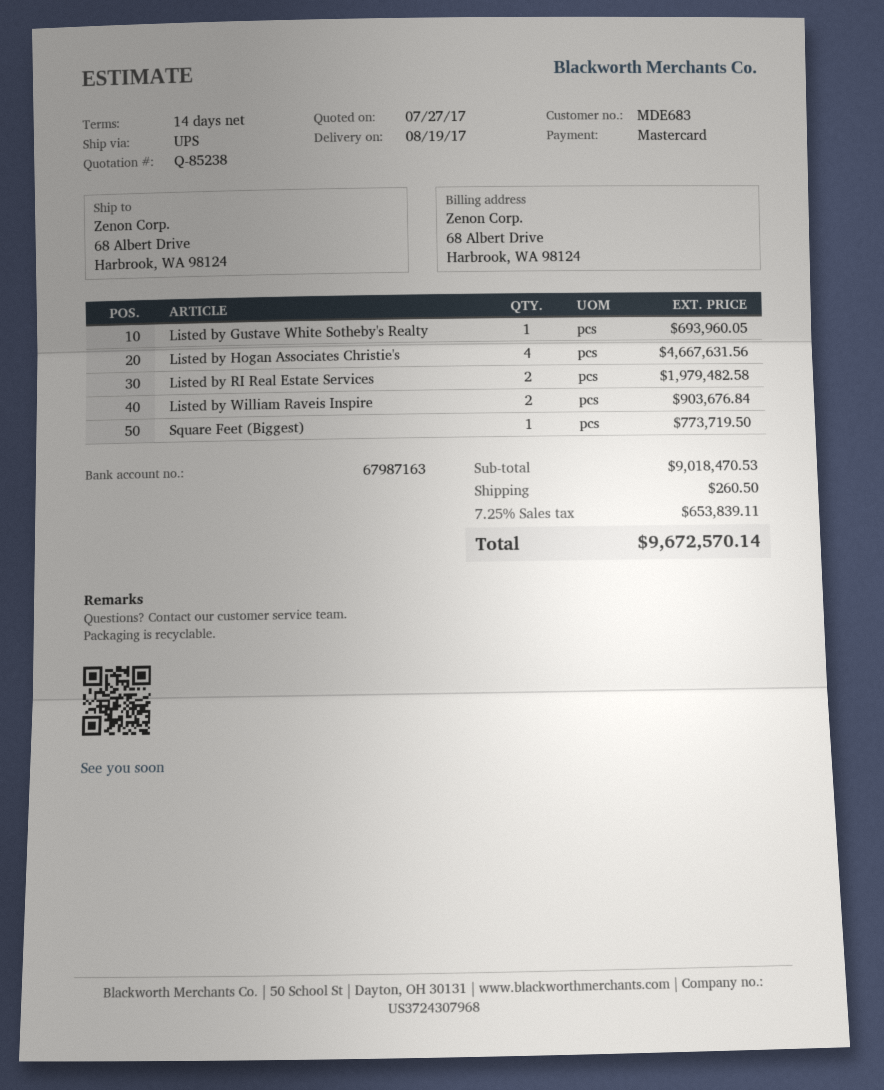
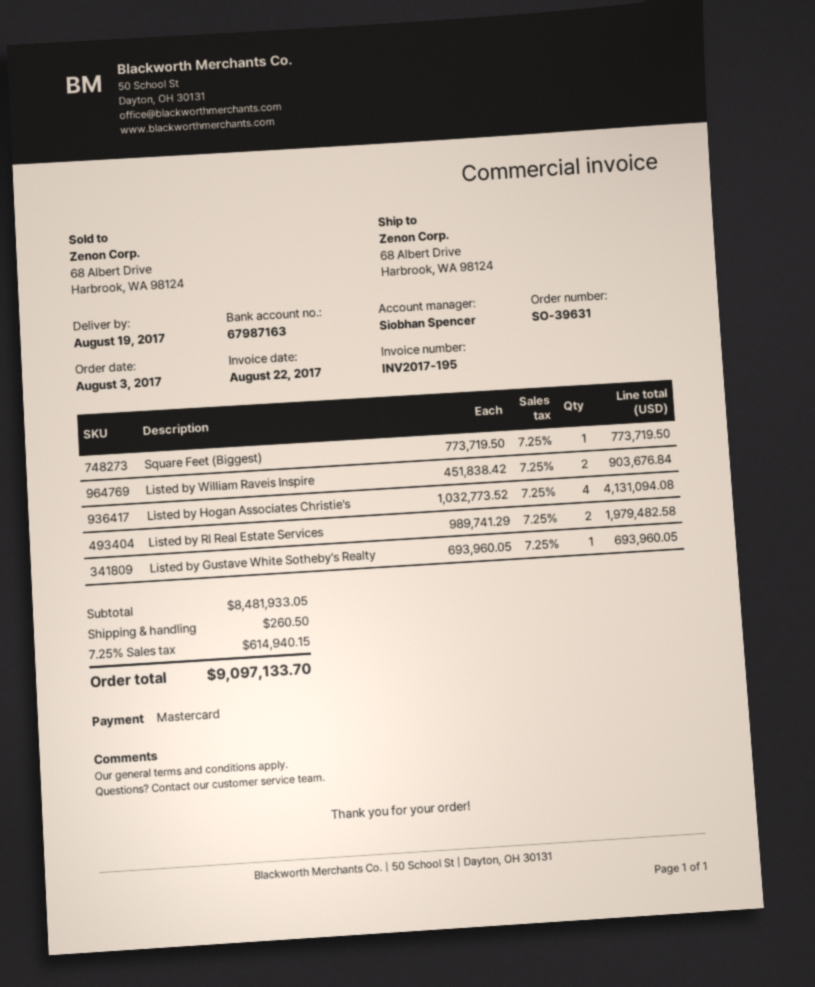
Listed by Hogan Associates Christie's: 4 for 4667631.56 -> 4 for 4131094.08
subtotal: 9018470.53 -> 8481933.05
tax: 7.25% = 653839.11 -> 7.25% = 614940.15
total: 9672570.14 -> 9097133.70

